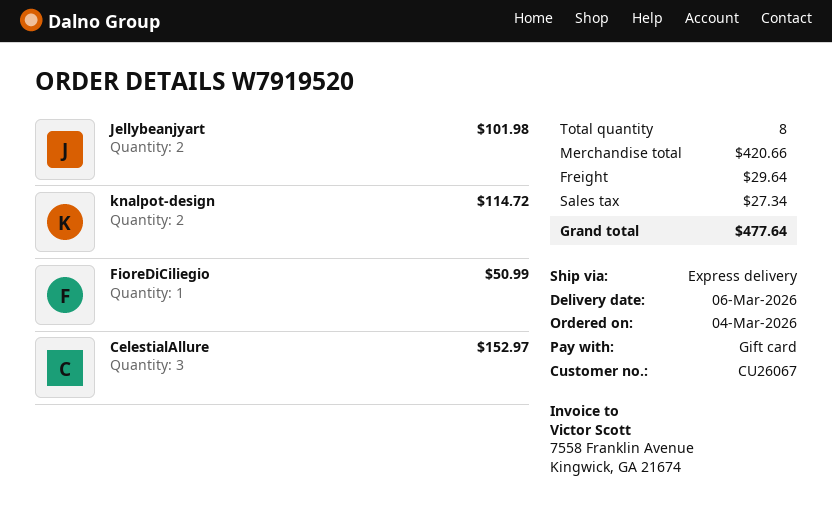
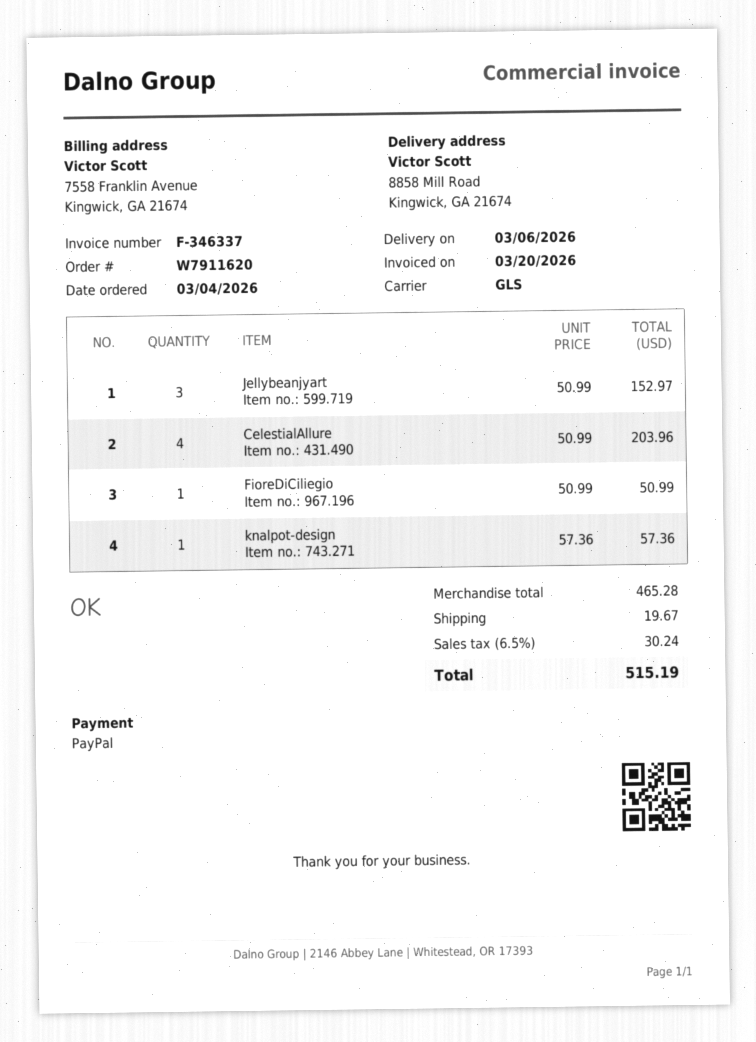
order number: W7919520 -> W7911620
payment method: gift card -> PayPal
shipping method: express -> GLS
Jellybeanjyart: 2 for 101.98 -> 3 for 152.97
knalpot-design: 2 for 114.72 -> 1 for 57.36
CelestialAllure: 3 for 152.97 -> 4 for 203.96
subtotal: 420.66 -> 465.28
shipping: 29.64 -> 19.67
tax: 27.34 -> 30.24
total: 477.64 -> 515.19

